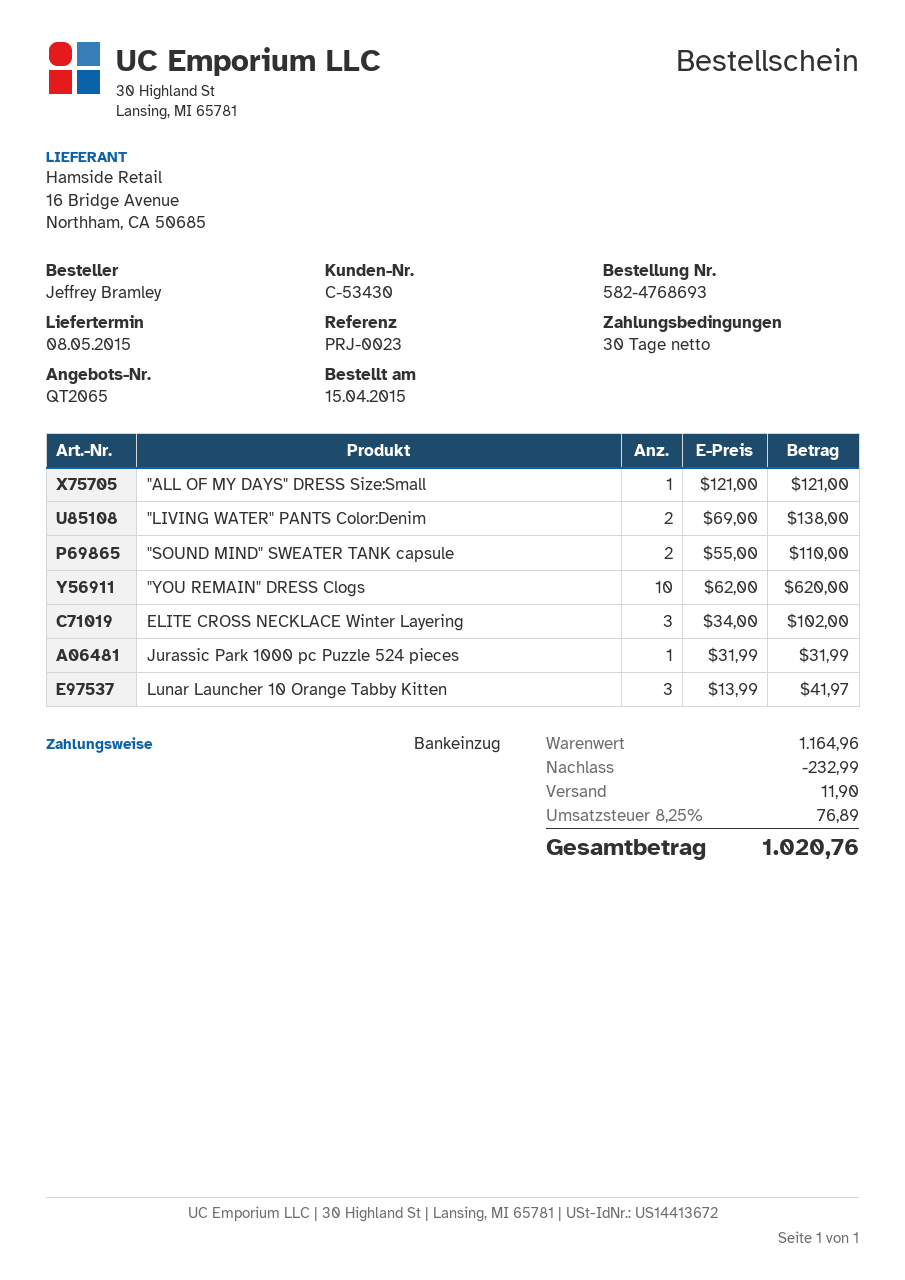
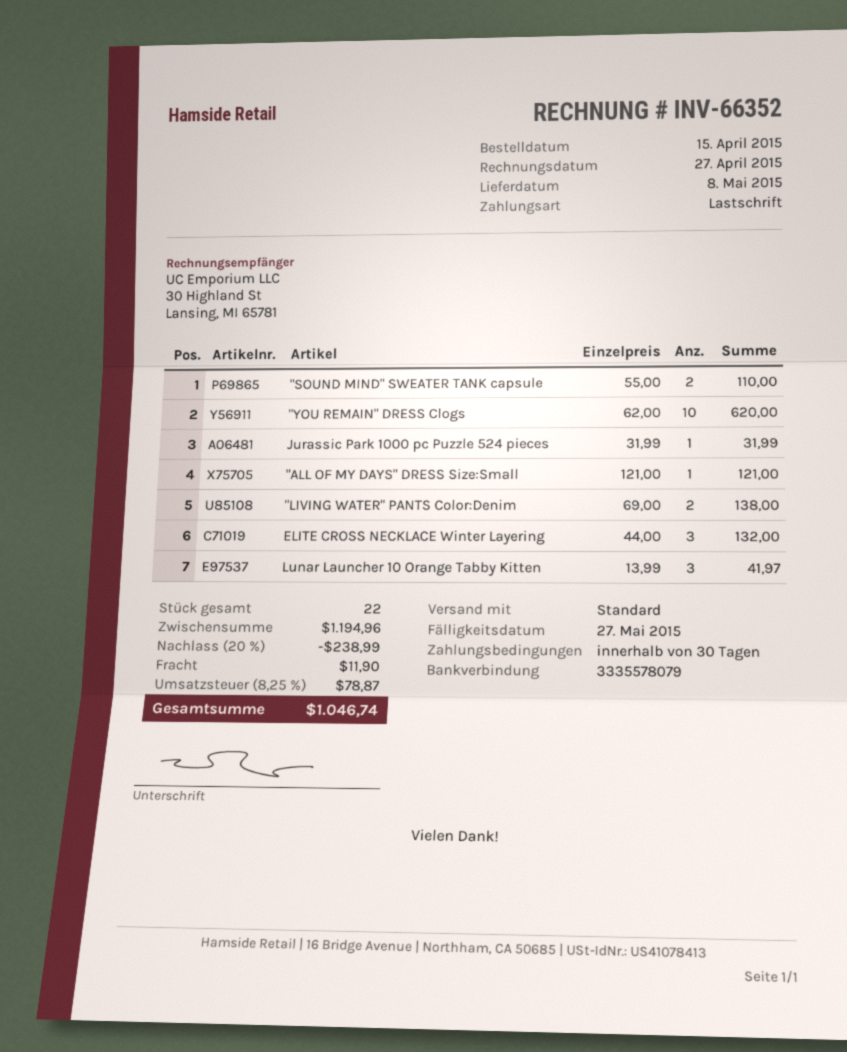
ELITE CROSS NECKLACE Winter Layering: 3 x 34.00 = 102.00 -> 3 x 44.00 = 132.00
subtotal: 1164.96 -> 1194.96
discount: 232.99 -> 238.99
tax: 8.25% = 76.89 -> 8.25% = 78.87
total: 1020.76 -> 1046.74

